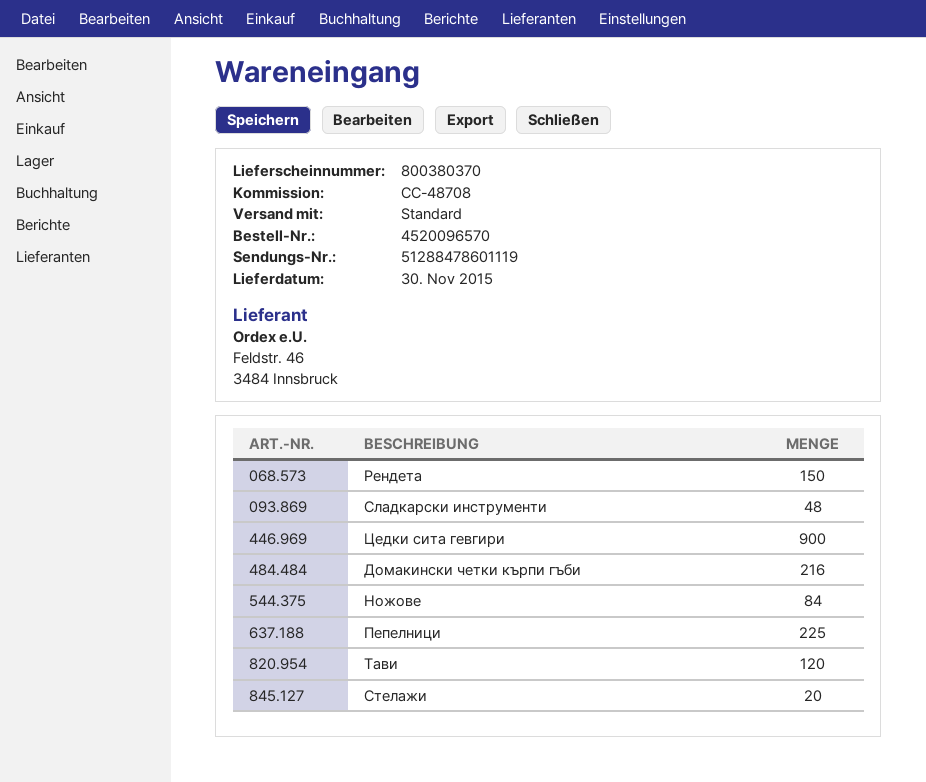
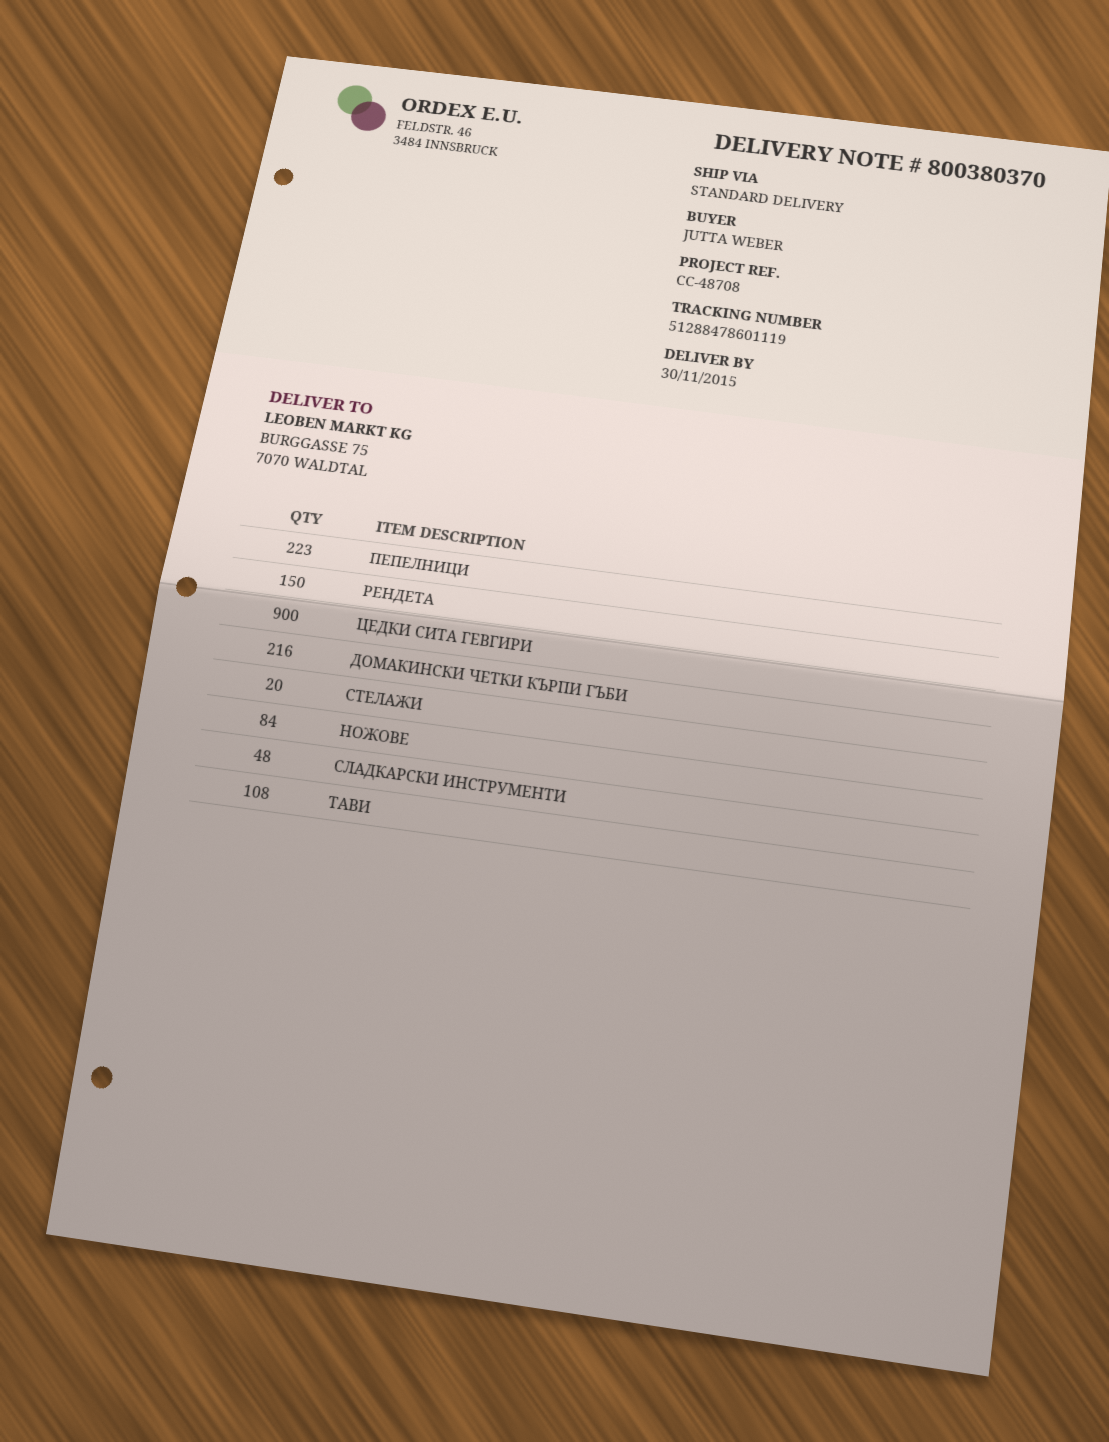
Пепелници: 225 -> 223
Тави: 120 -> 108

